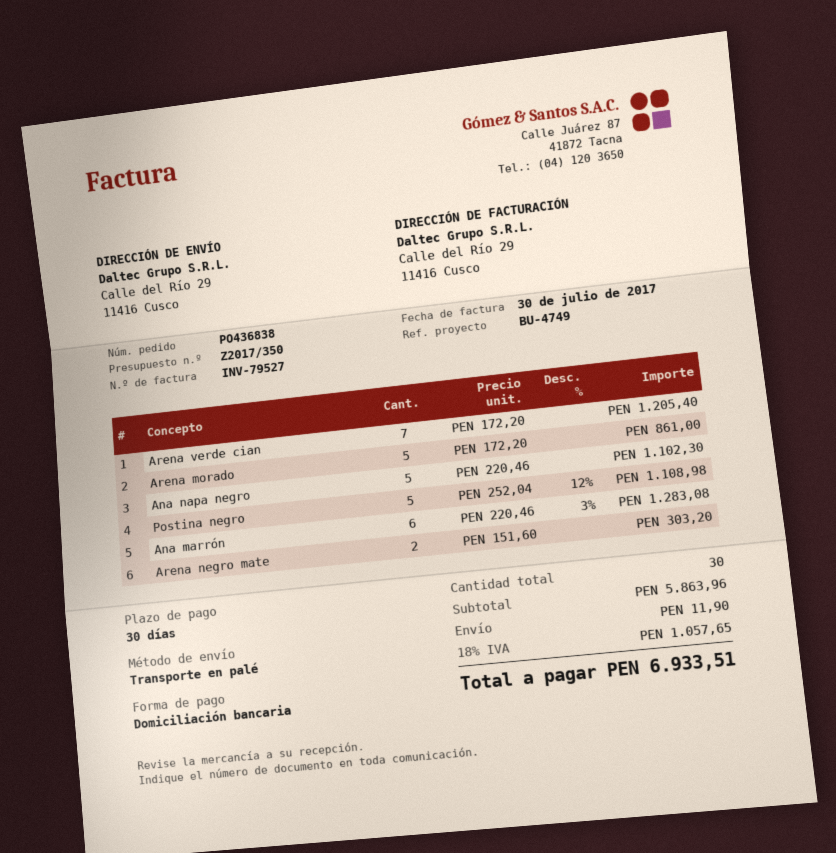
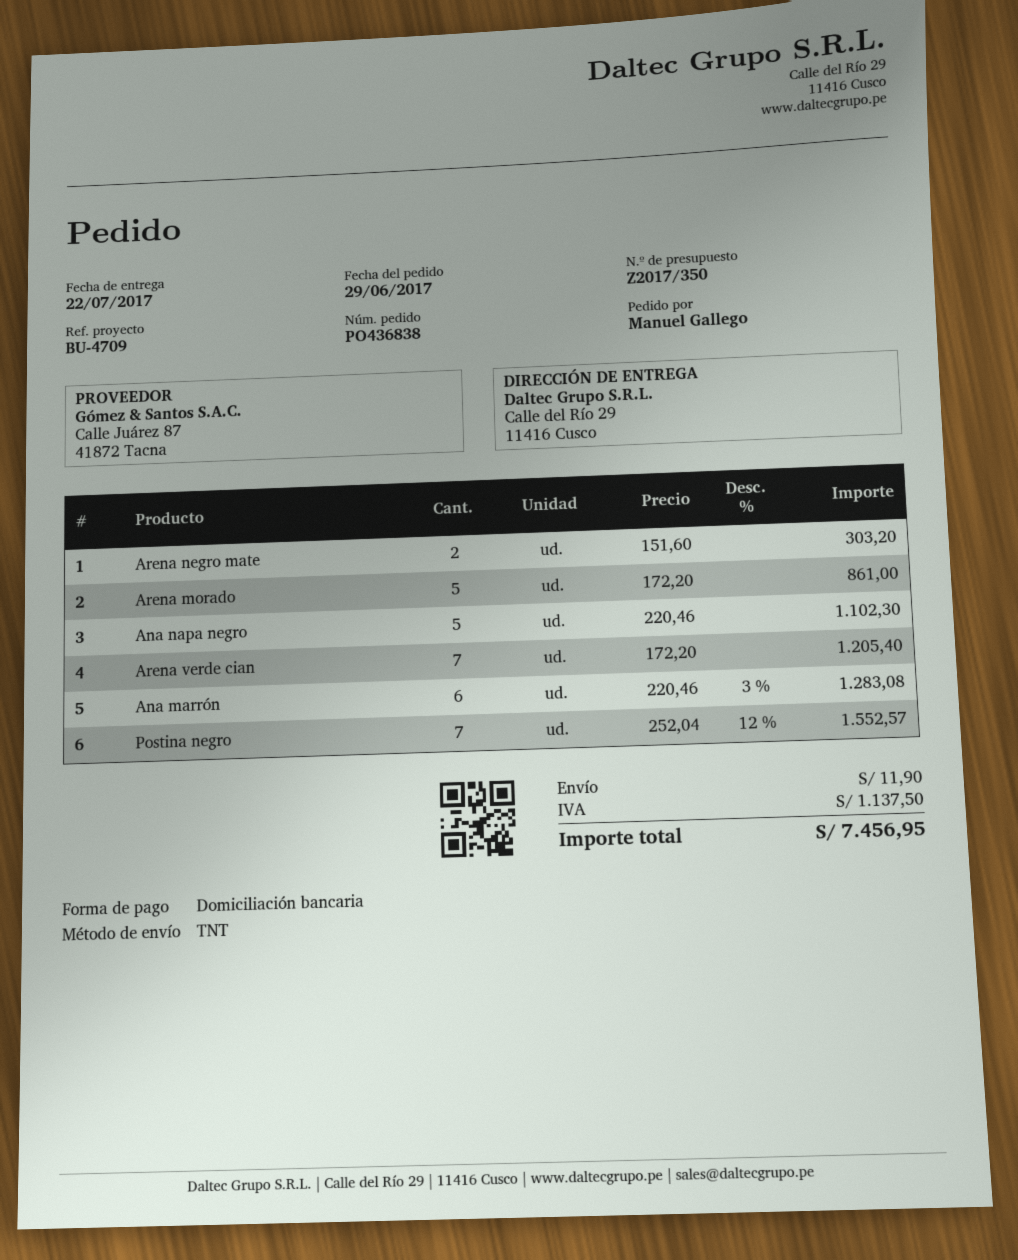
reference: BU-4749 -> BU-4709
shipping method: pallet freight -> TNT
Postina negro: 5 x 252.04 - 12% = 1108.98 -> 7 x 252.04 - 12% = 1552.57
tax: 1057.65 -> 1137.50
total: 6933.51 -> 7456.95

